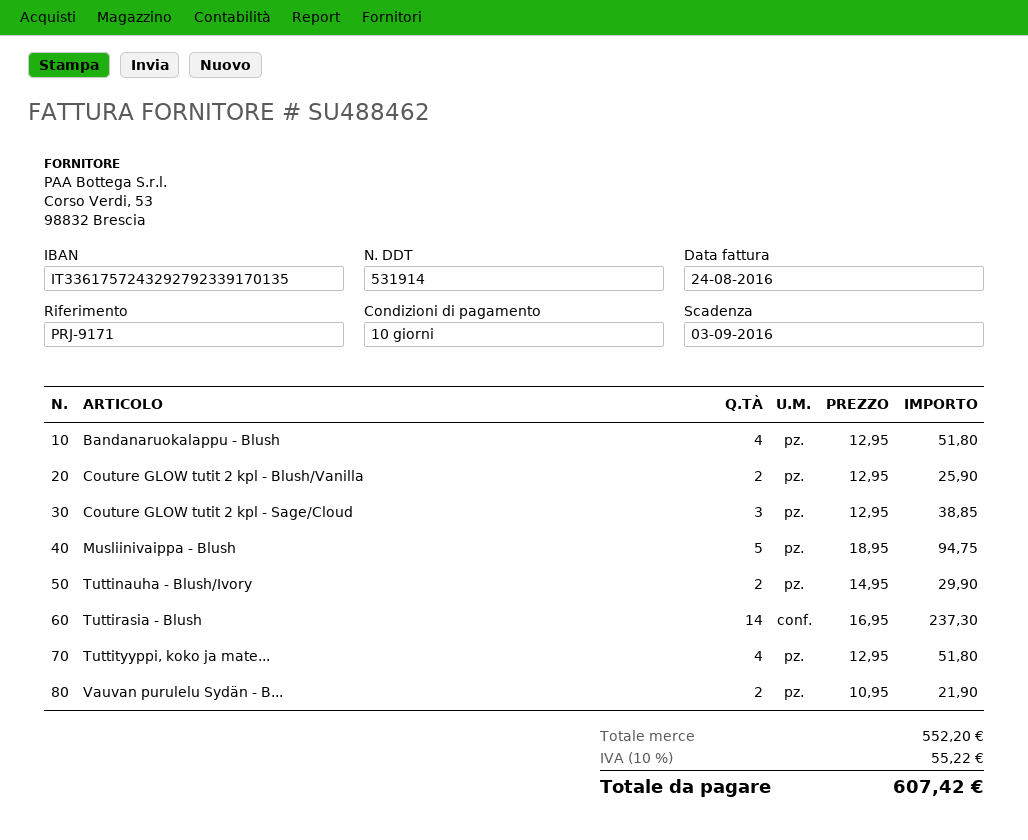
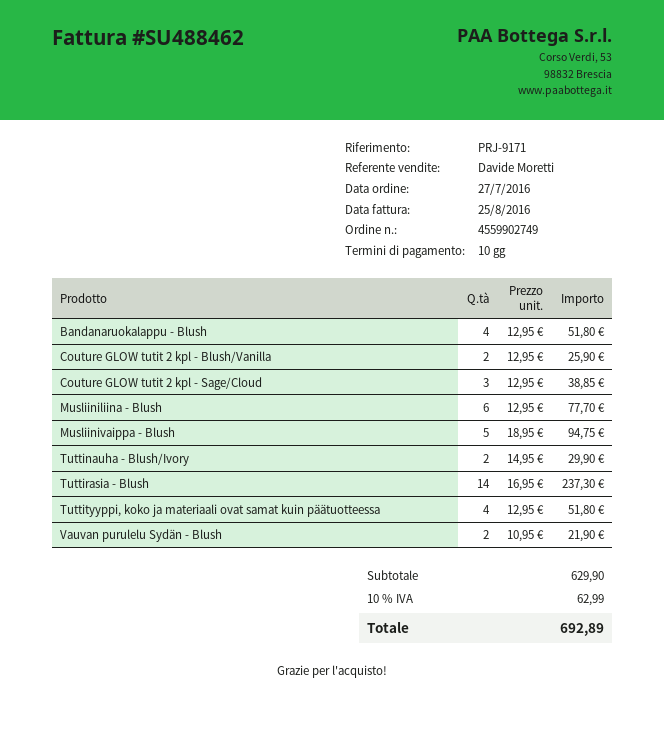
invoice date: 2016-08-24 -> 2016-08-25
Musliiniliina - Blush: none -> 6 x 12.95 = 77.70
subtotal: 552.20 -> 629.90
tax: 10% = 55.22 -> 10% = 62.99
total: 607.42 -> 692.89

